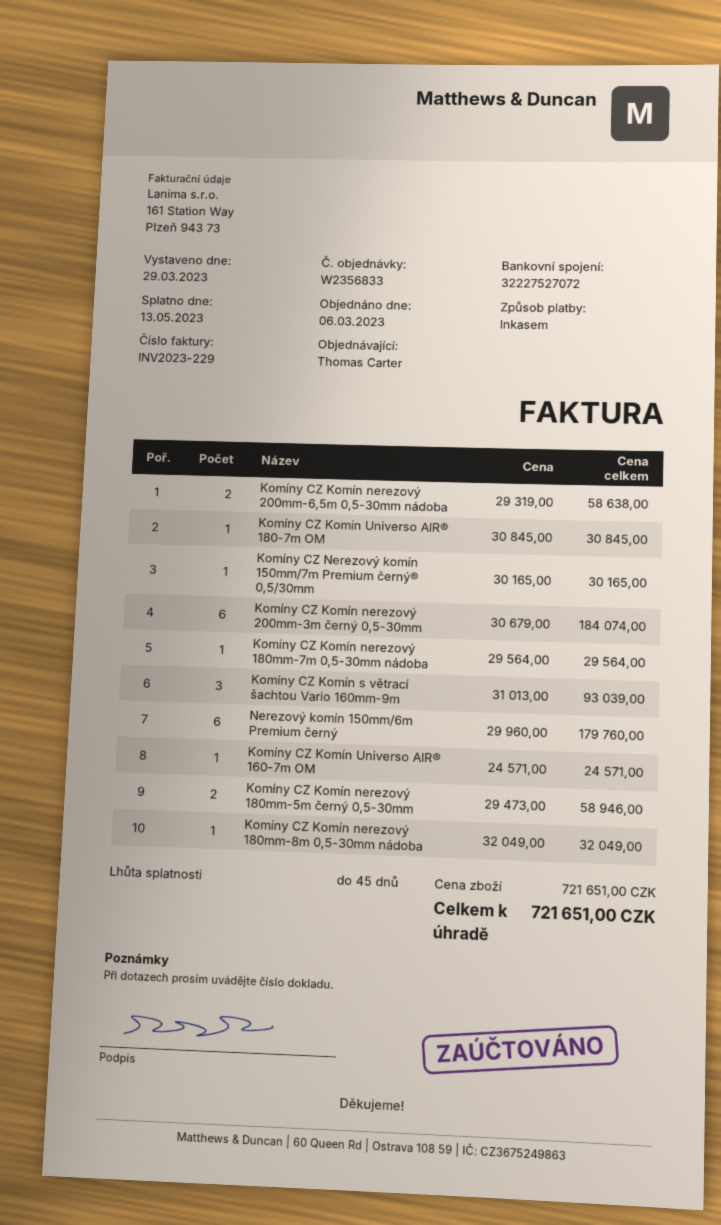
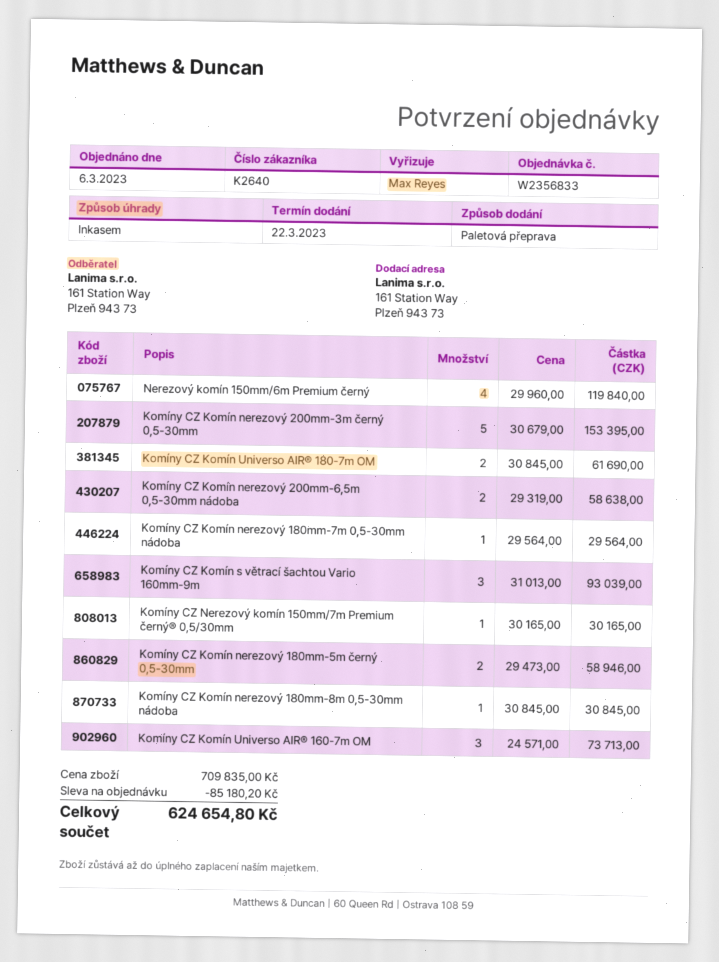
Komíny CZ Komín Universo AIR® 180-7m OM: 1 x 30845.00 = 30845.00 -> 2 x 30845.00 = 61690.00
Komíny CZ Komín nerezový 200mm-3m černý 0,5-30mm: 6 x 30679.00 = 184074.00 -> 5 x 30679.00 = 153395.00
Nerezový komín 150mm/6m Premium černý: 6 x 29960.00 = 179760.00 -> 4 x 29960.00 = 119840.00
Komíny CZ Komín Universo AIR® 160-7m OM: 1 x 24571.00 = 24571.00 -> 3 x 24571.00 = 73713.00
Komíny CZ Komín nerezový 180mm-8m 0,5-30mm nádoba: 1 x 32049.00 = 32049.00 -> 1 x 30845.00 = 30845.00
subtotal: 721651.00 -> 709835.00
discount: none -> 85180.20
total: 721651.00 -> 624654.80

